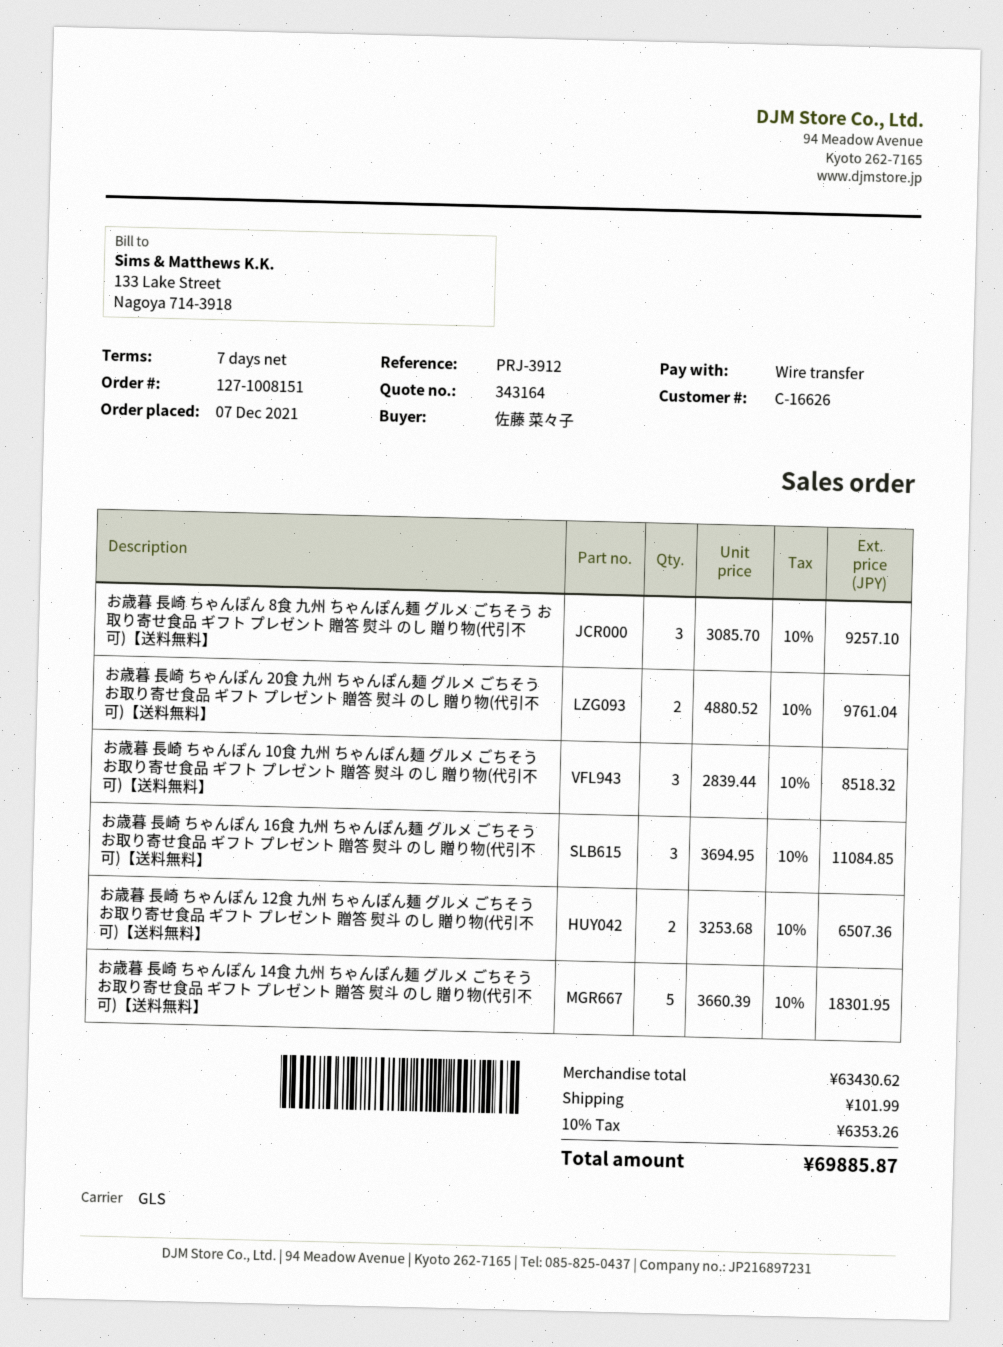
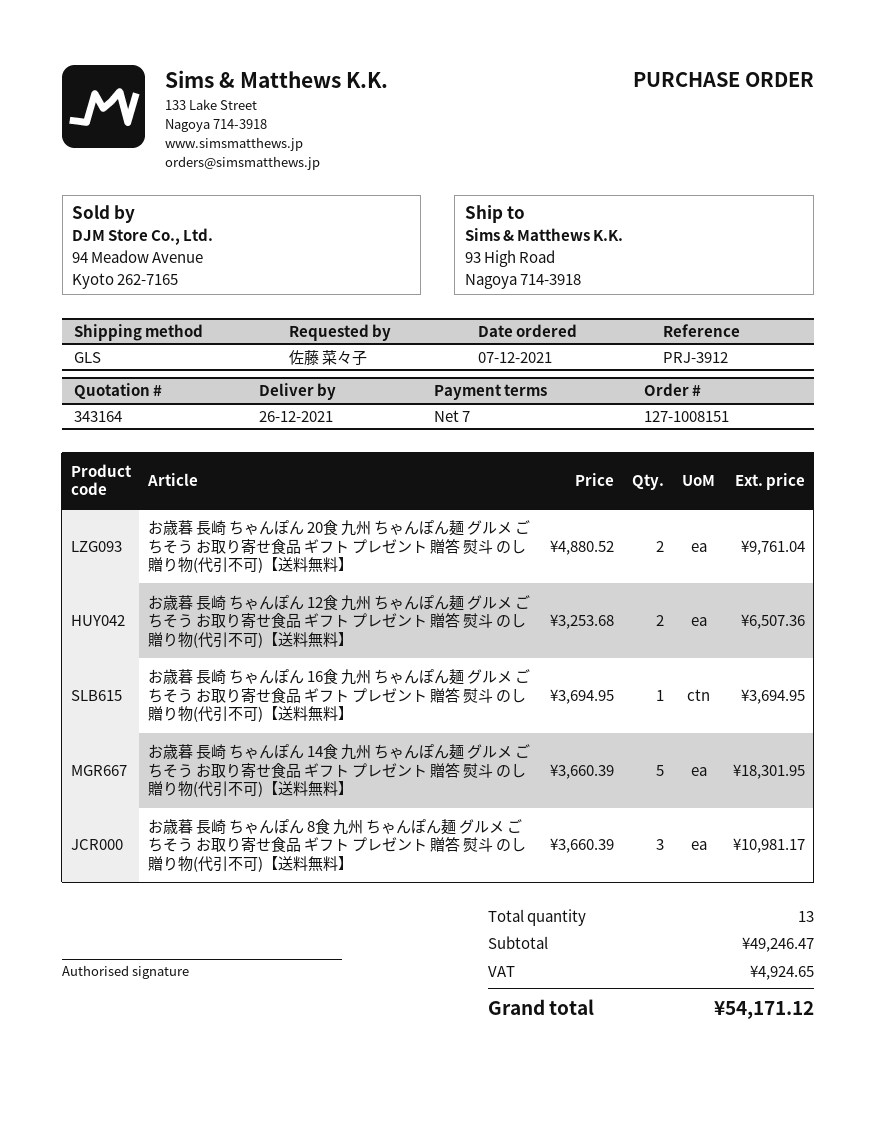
お歳暮 長崎 ちゃんぽん 8食 九州 ちゃんぽん麺 グルメ ごちそう お取り寄せ食品 ギフト プレゼント 贈答 熨斗 のし 贈り物(代引不可)【送料無料】: 3 x 3085.70 = 9257.10 -> 3 x 3660.39 = 10981.17
お歳暮 長崎 ちゃんぽん 10食 九州 ちゃんぽん麺 グルメ ごちそう お取り寄せ食品 ギフト プレゼント 贈答 熨斗 のし 贈り物(代引不可)【送料無料】: 3 x 2839.44 = 8518.32 -> none
お歳暮 長崎 ちゃんぽん 16食 九州 ちゃんぽん麺 グルメ ごちそう お取り寄せ食品 ギフト プレゼント 贈答 熨斗 のし 贈り物(代引不可)【送料無料】: 3 x 3694.95 = 11084.85 -> 1 x 3694.95 = 3694.95
subtotal: 63430.62 -> 49246.47
shipping: 101.99 -> none
tax: 6353.26 -> 4924.65
total: 69885.87 -> 54171.12

